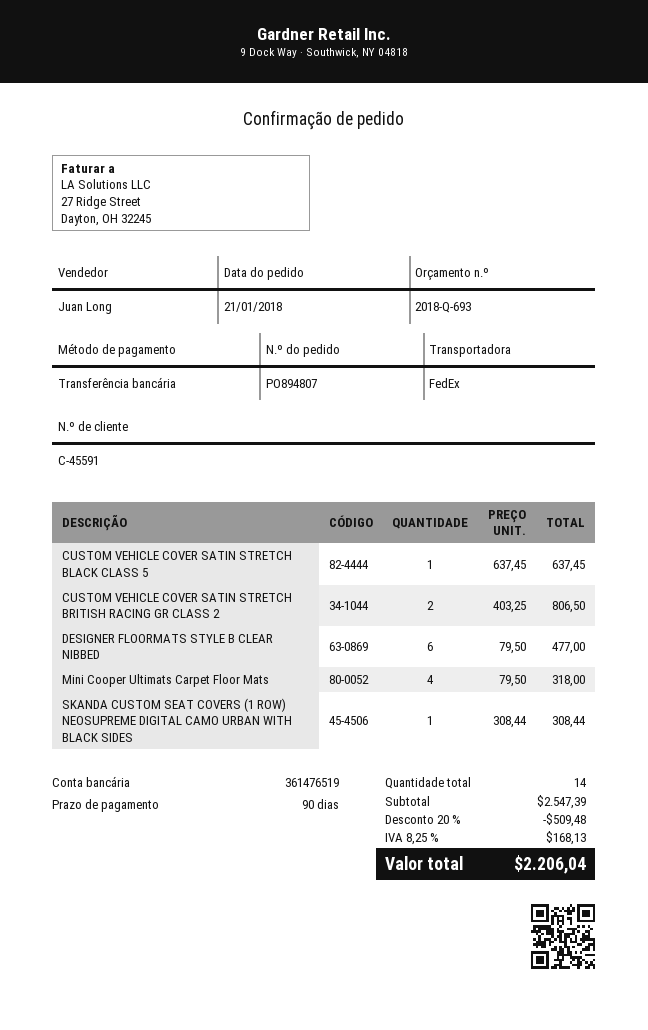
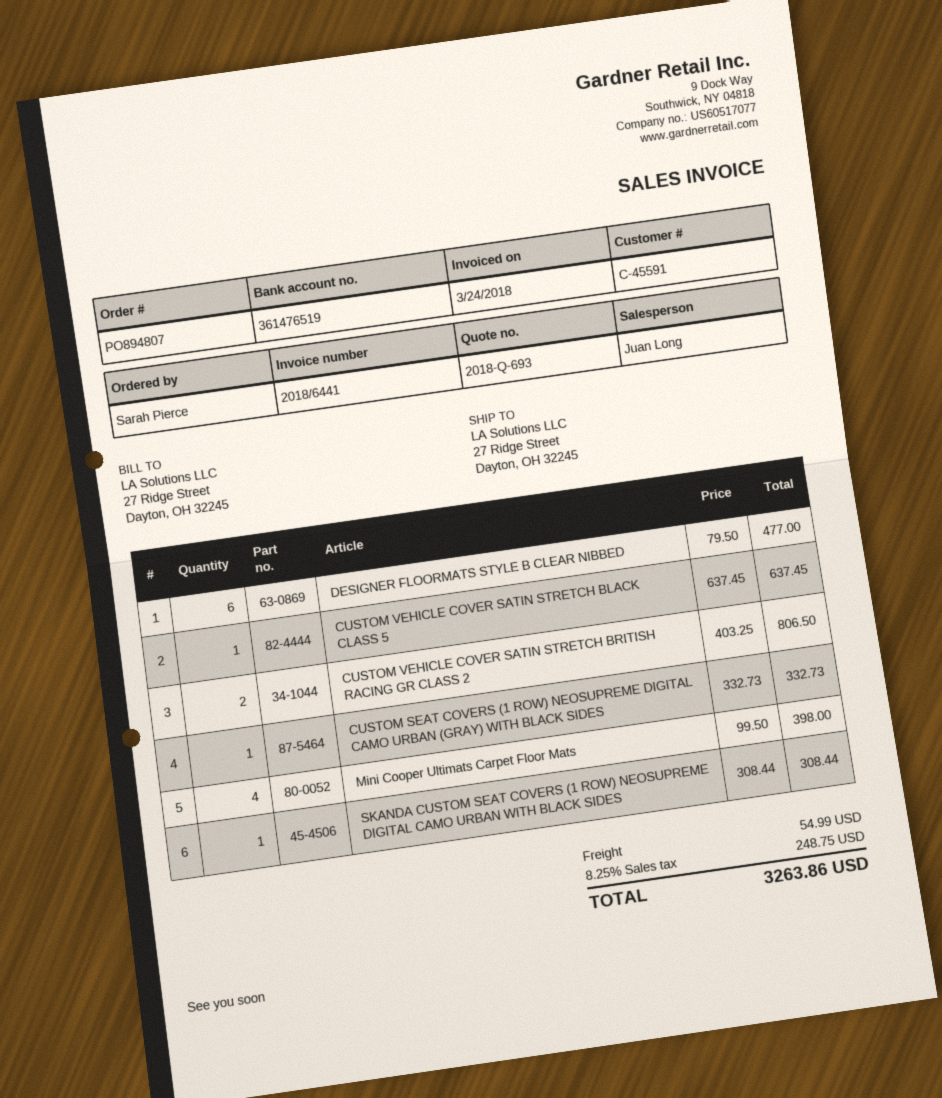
Mini Cooper Ultimats Carpet Floor Mats: 4 x 79.50 = 318.00 -> 4 x 99.50 = 398.00
CUSTOM SEAT COVERS (1 ROW) NEOSUPREME DIGITAL CAMO URBAN (GRAY) WITH BLACK SIDES: none -> 1 x 332.73 = 332.73
discount: 20% = 509.48 -> none
shipping: none -> 54.99
tax: 8.25% = 168.13 -> 8.25% = 248.75
total: 2206.04 -> 3263.86

